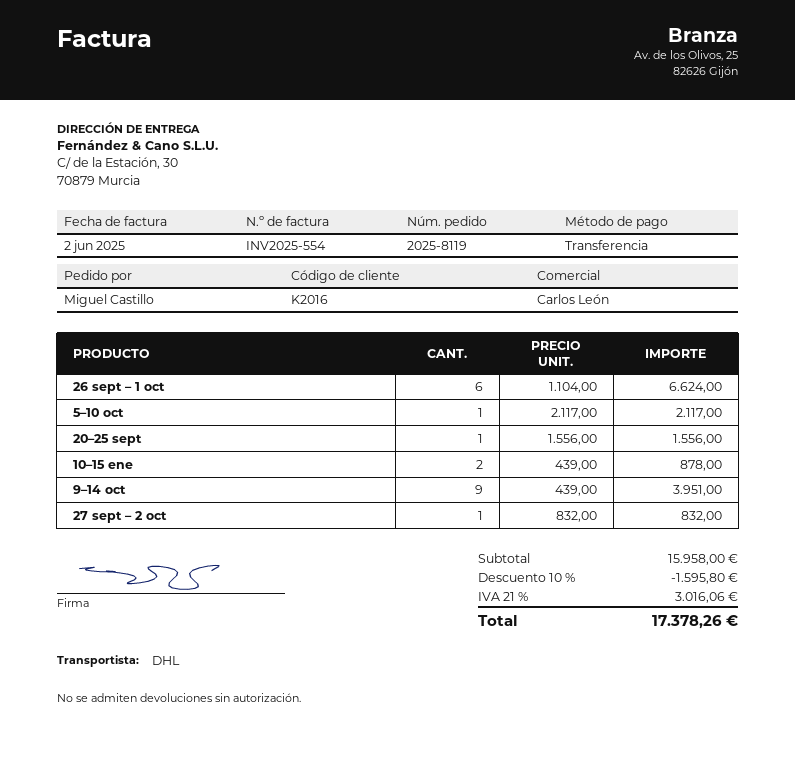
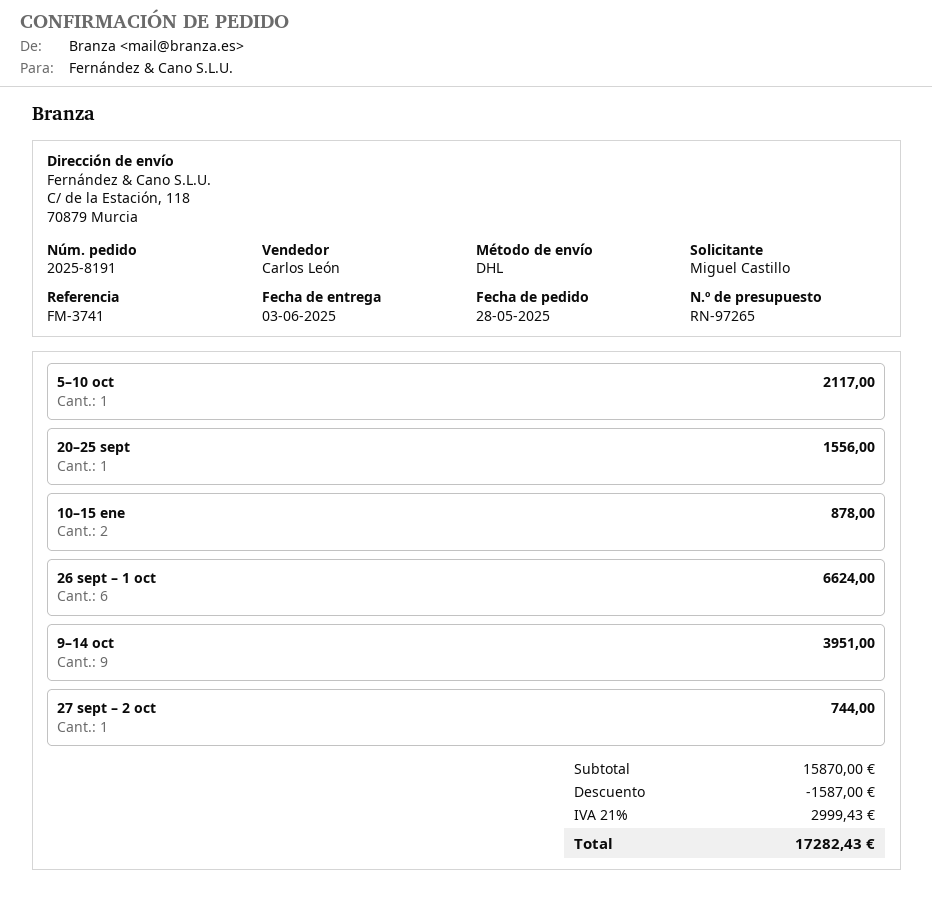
order number: 2025-8119 -> 2025-8191
ship to: C/ de la Estación, 30, 70879 Murcia -> C/ de la Estación, 118, 70879 Murcia
27 sept – 2 oct: 1 for 832.00 -> 1 for 744.00
subtotal: 15958.00 -> 15870.00
discount: 1595.80 -> 1587.00
tax: 21% = 3016.06 -> 21% = 2999.43
total: 17378.26 -> 17282.43

